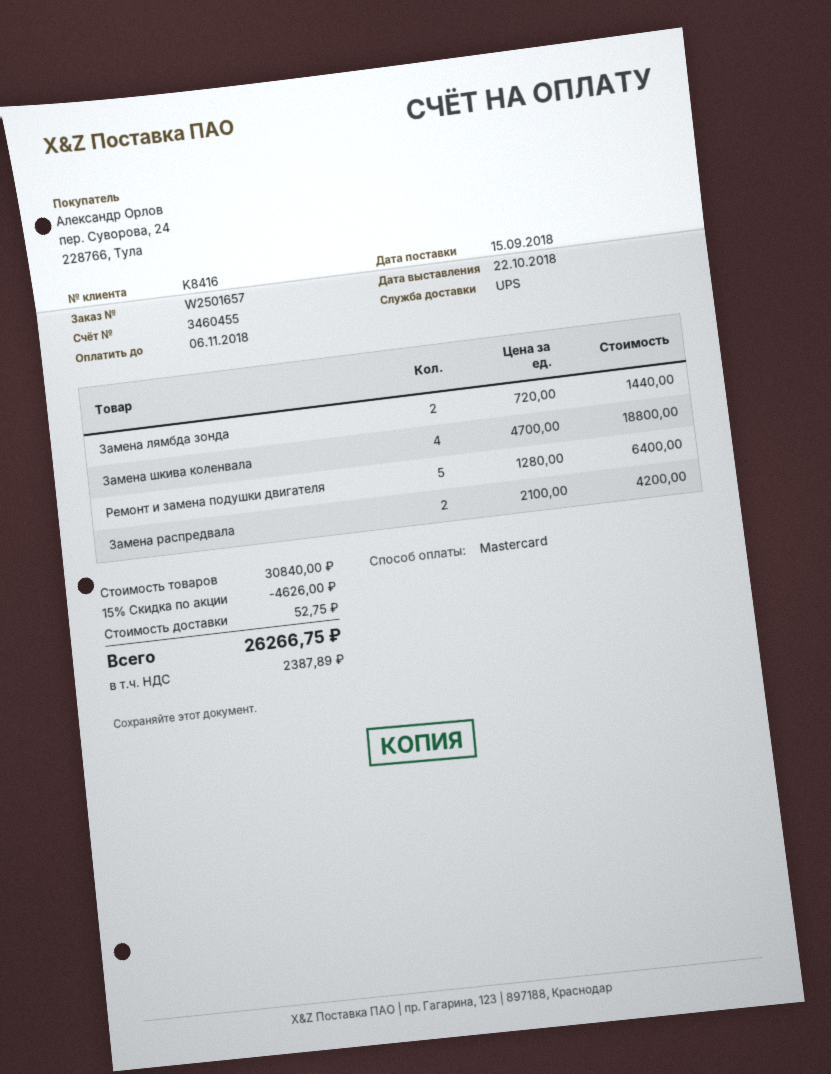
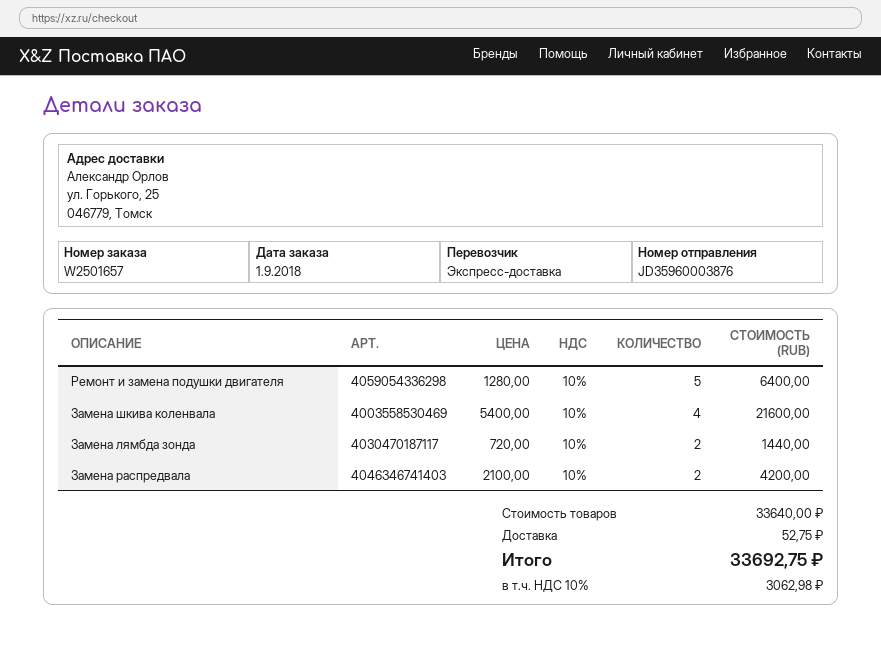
shipping method: UPS -> express
Замена шкива коленвала: 4 x 4700.00 = 18800.00 -> 4 x 5400.00 = 21600.00
subtotal: 30840.00 -> 33640.00
discount: 15% = 4626.00 -> none
tax: 2387.89 -> 3062.98
total: 26266.75 -> 33692.75

